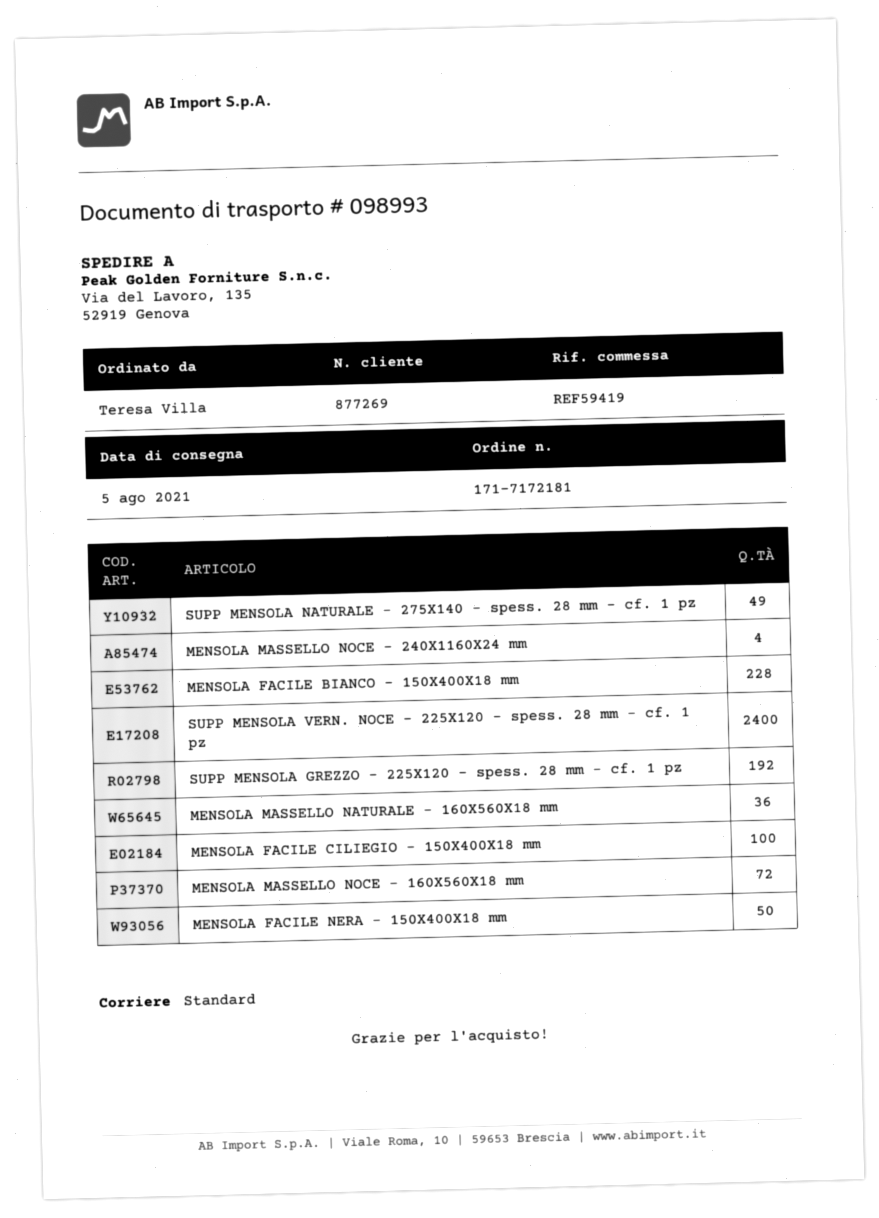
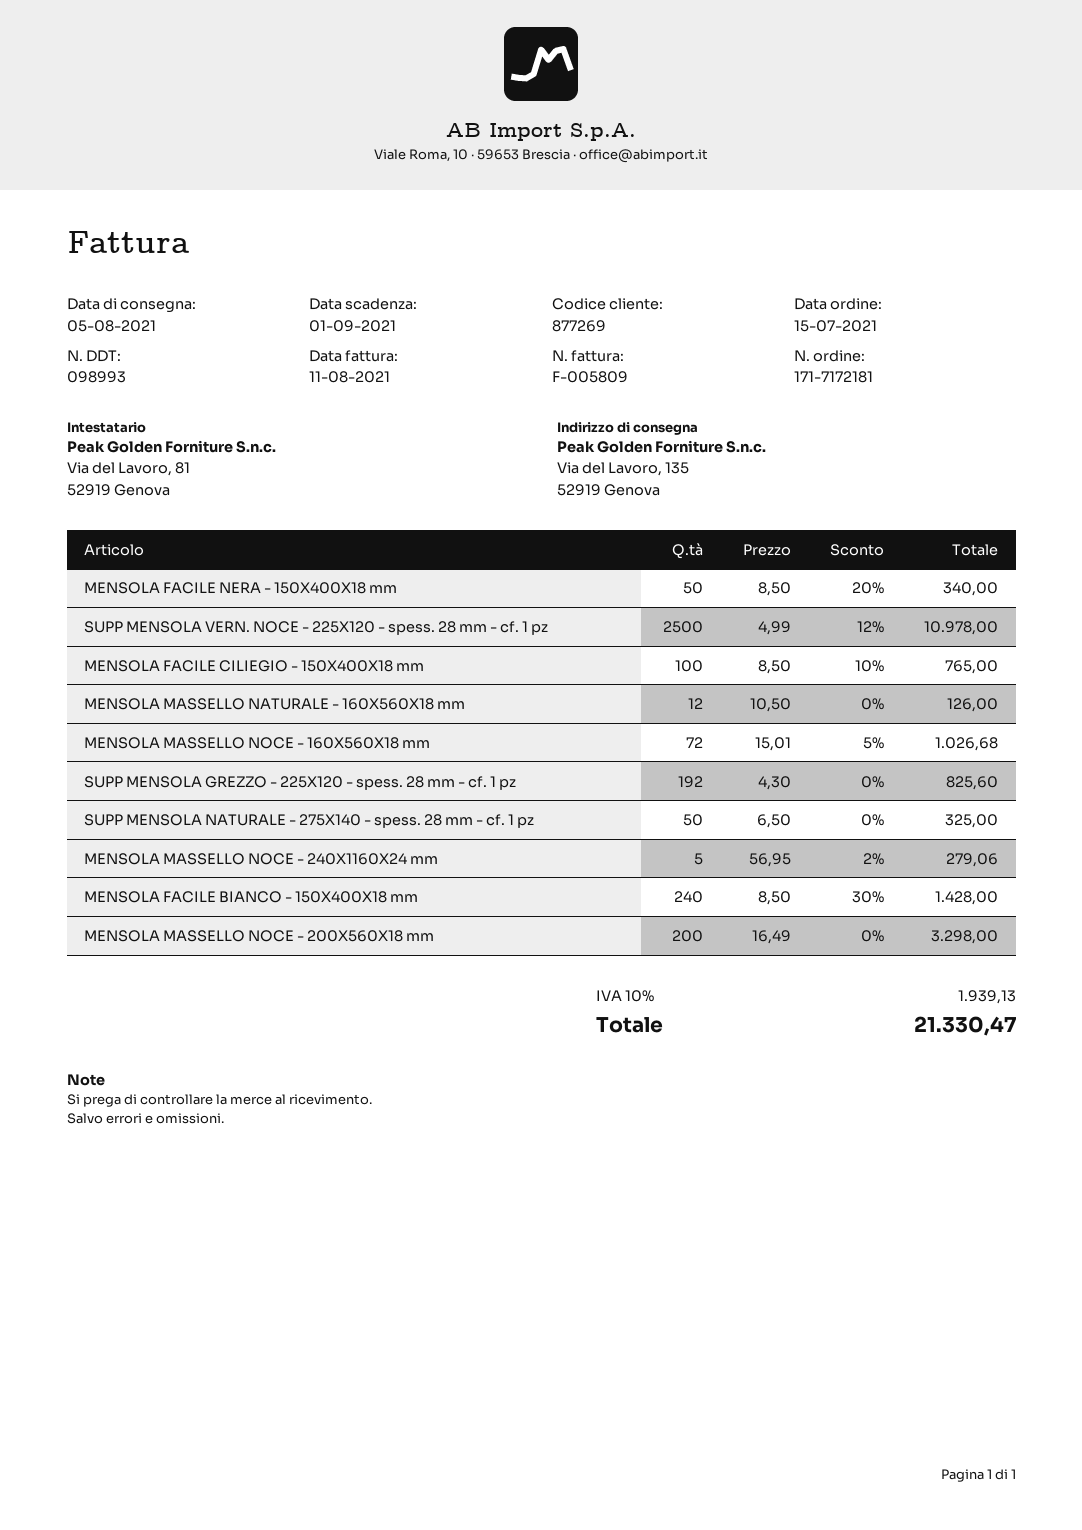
SUPP MENSOLA NATURALE - 275X140 - spess. 28 mm - cf. 1 pz: 49 -> 50
MENSOLA MASSELLO NOCE - 240X1160X24 mm: 4 -> 5
MENSOLA FACILE BIANCO - 150X400X18 mm: 228 -> 240
SUPP MENSOLA VERN. NOCE - 225X120 - spess. 28 mm - cf. 1 pz: 2400 -> 2500
MENSOLA MASSELLO NATURALE - 160X560X18 mm: 36 -> 12
MENSOLA MASSELLO NOCE - 200X560X18 mm: none -> 200

